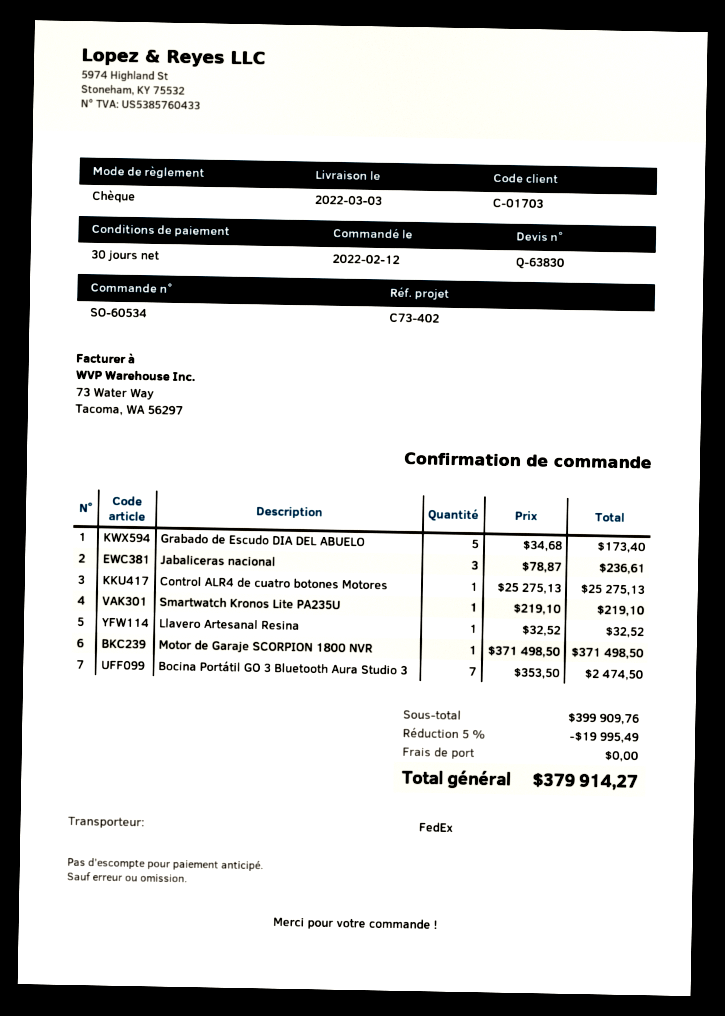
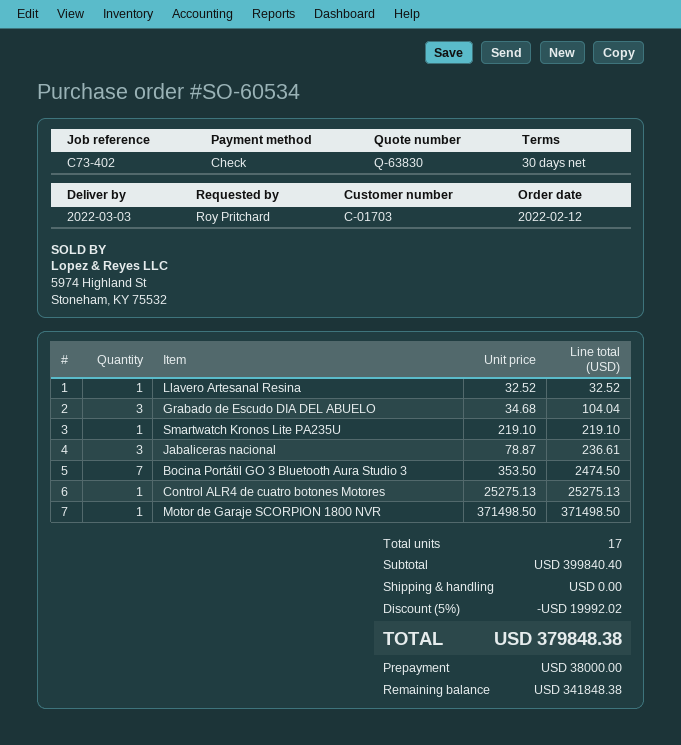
Grabado de Escudo DIA DEL ABUELO: 5 x 34.68 = 173.40 -> 3 x 34.68 = 104.04
subtotal: 399909.76 -> 399840.40
discount: 5% = 19995.49 -> 5% = 19992.02
total: 379914.27 -> 379848.38

